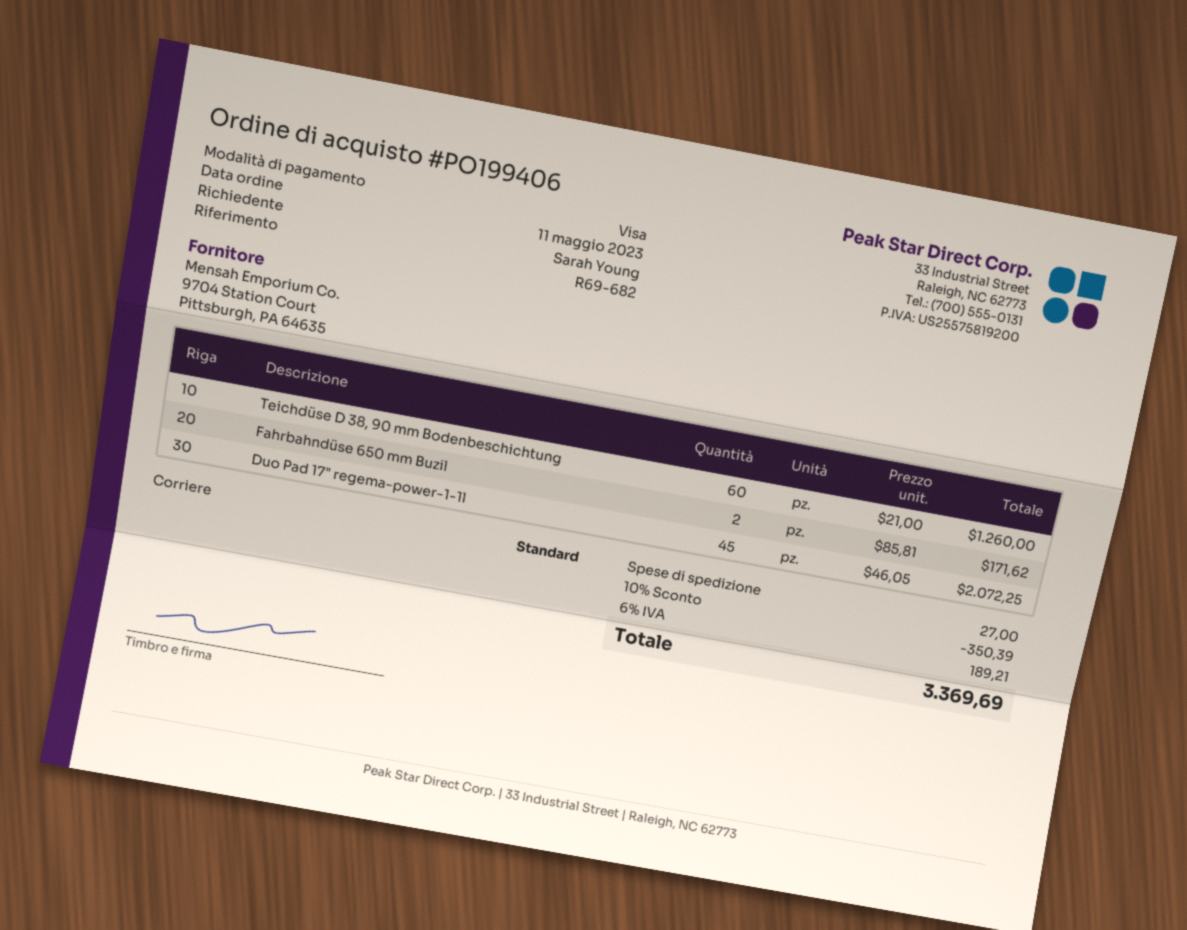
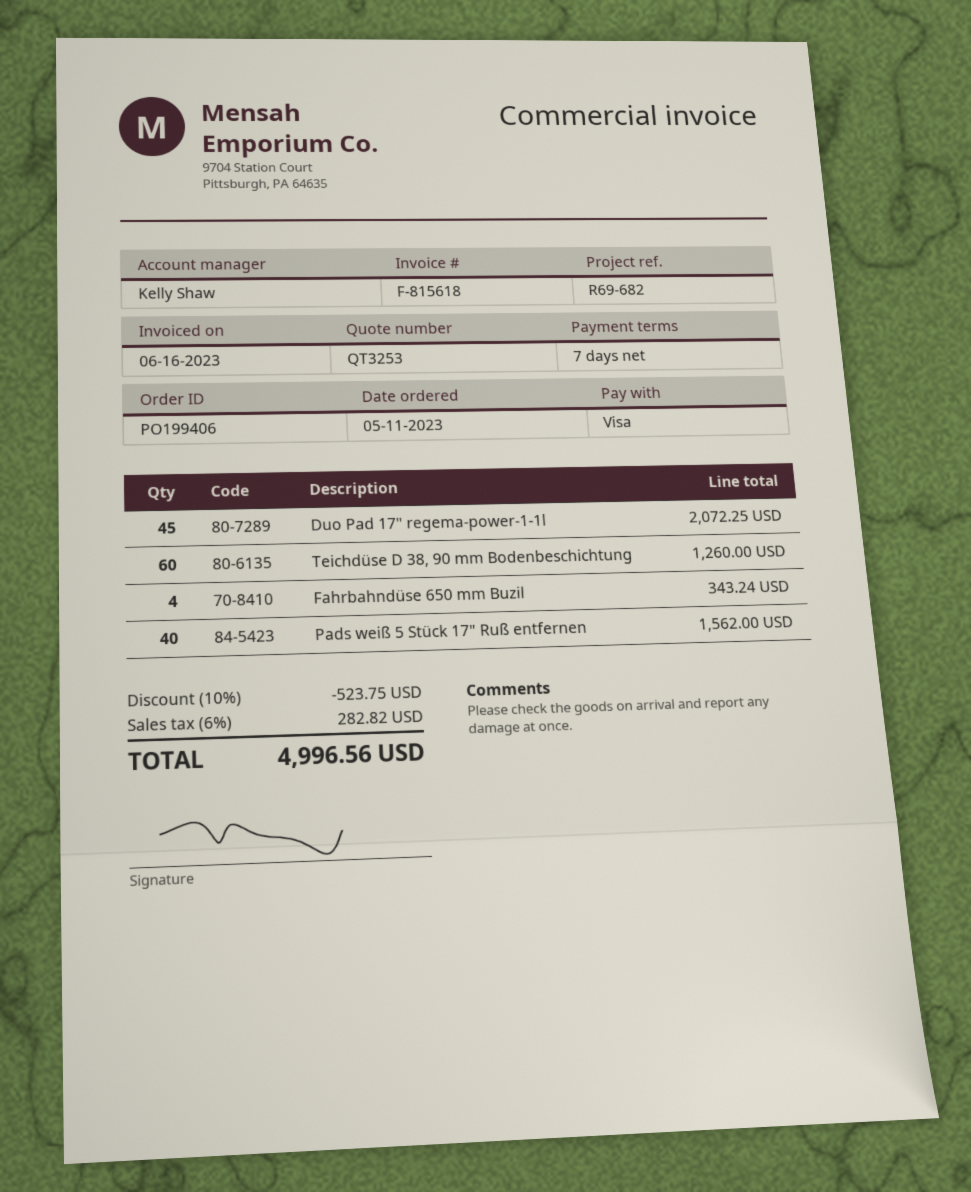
Fahrbahndüse 650 mm Buzil: 2 for 171.62 -> 4 for 343.24
Pads weiß 5 Stück 17" Ruß entfernen: none -> 40 for 1562.00
discount: 10% = 350.39 -> 10% = 523.75
shipping: 27.00 -> none
tax: 6% = 189.21 -> 6% = 282.82
total: 3369.69 -> 4996.56

